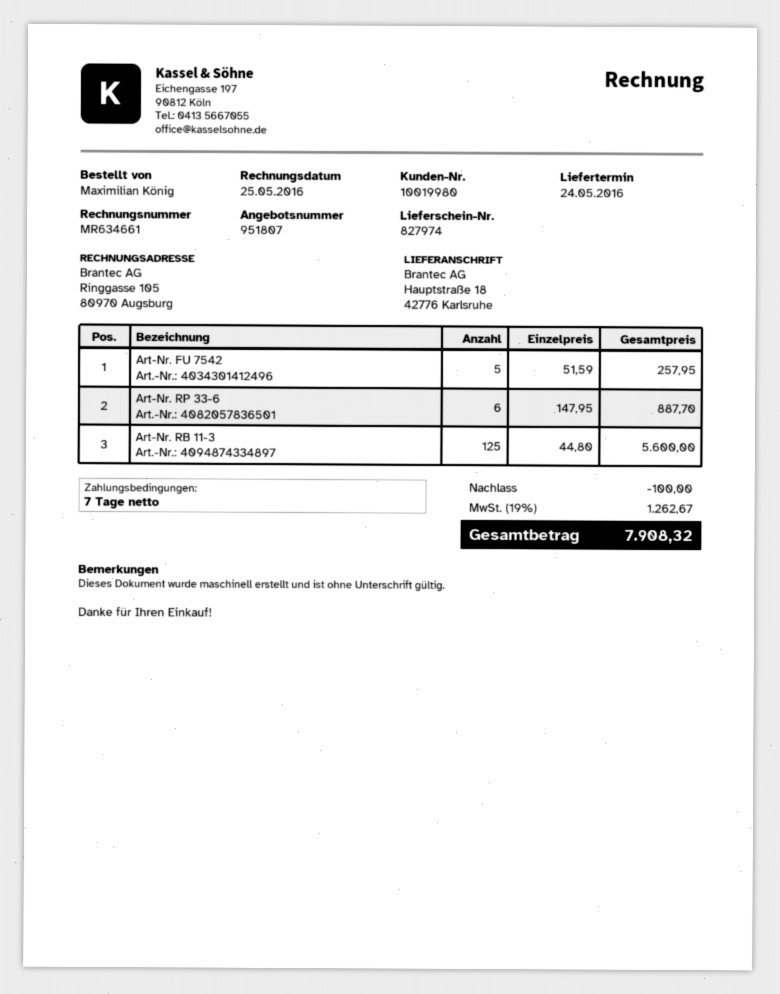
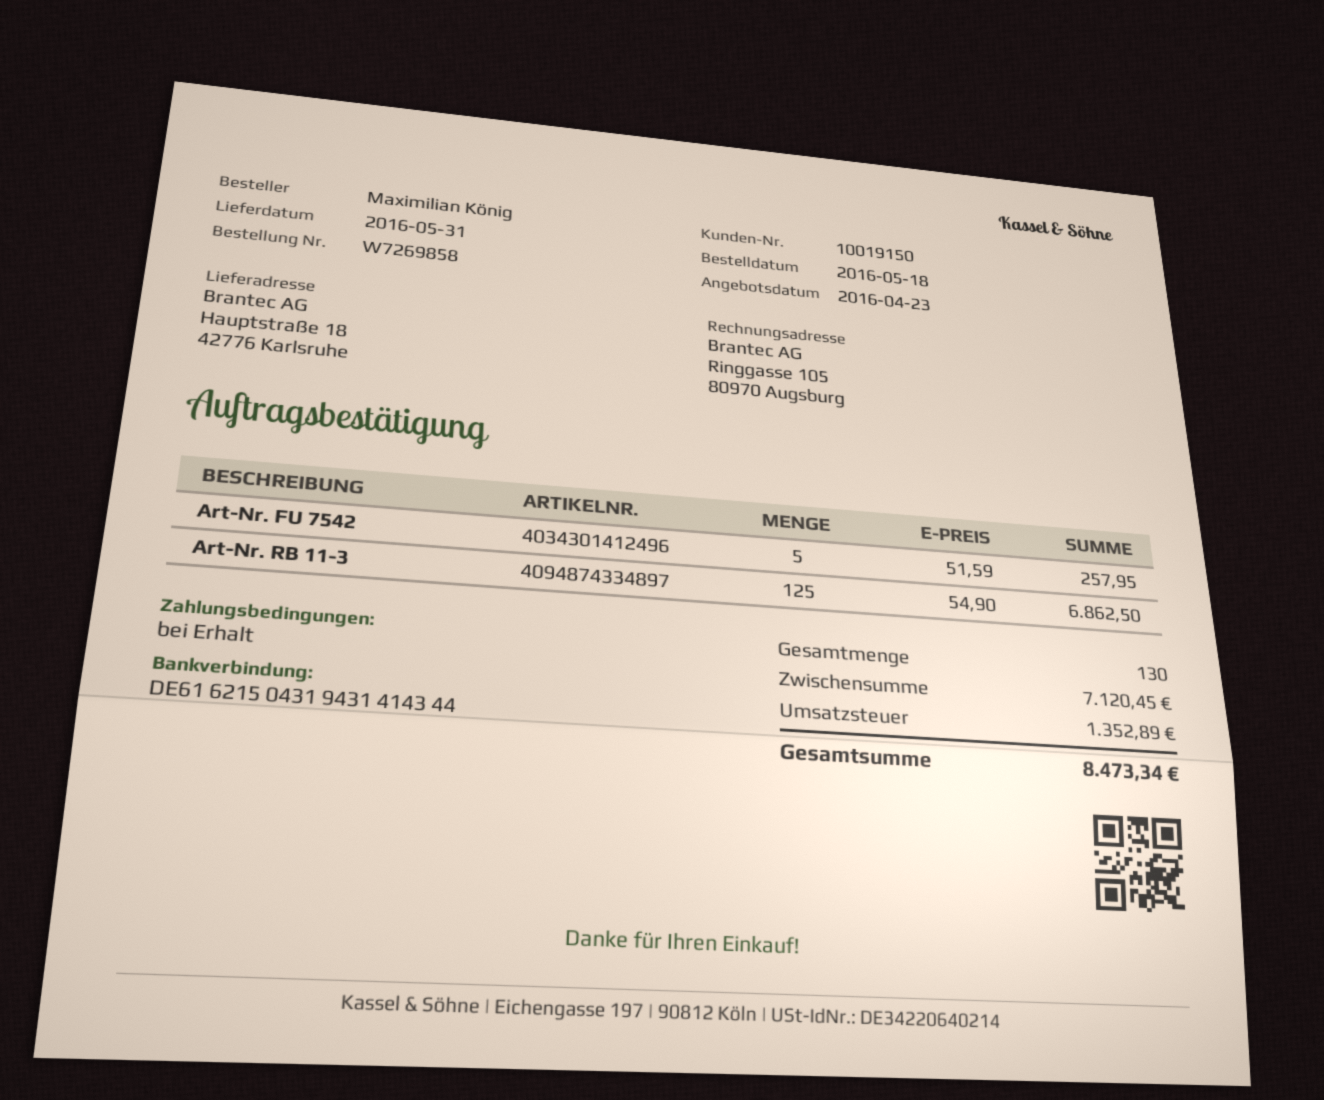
delivery date: 2016-05-24 -> 2016-05-31
payment terms: 7 days -> on receipt
customer number: 10019980 -> 10019150
Art-Nr. RP 33-6: 6 x 147.95 = 887.70 -> none
Art-Nr. RB 11-3: 125 x 44.80 = 5600.00 -> 125 x 54.90 = 6862.50
discount: 100.00 -> none
tax: 1262.67 -> 1352.89
total: 7908.32 -> 8473.34

